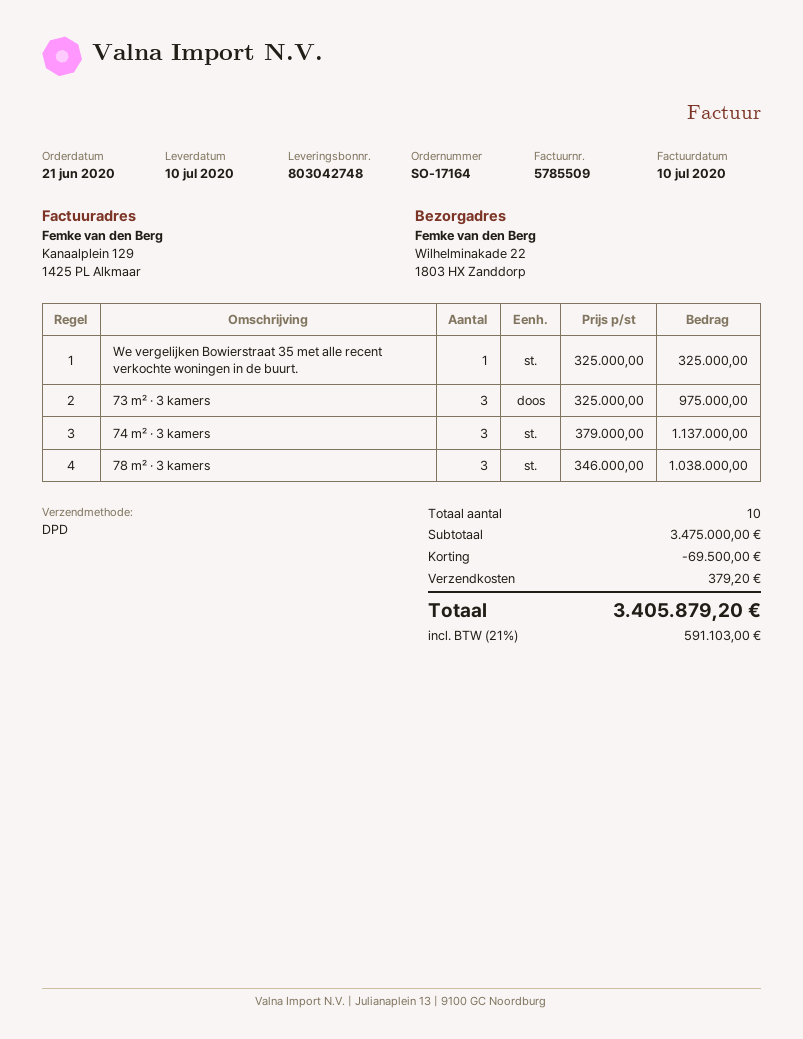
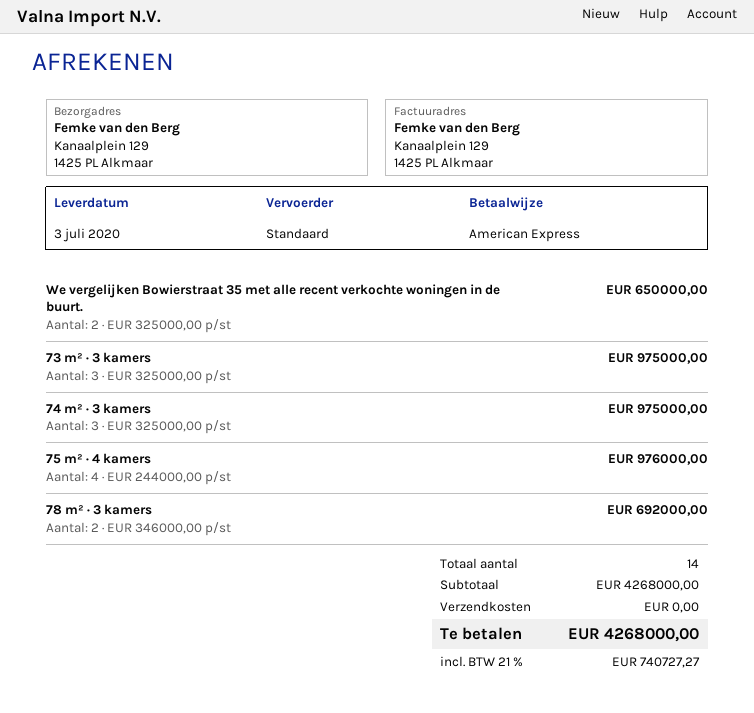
delivery date: 2020-07-10 -> 2020-07-03
shipping method: DPD -> standard
ship to: Wilhelminakade 22, 1803 HX Zanddorp -> Kanaalplein 129, 1425 PL Alkmaar
We vergelijken Bowierstraat 35 met alle recent verkochte woningen in de buurt.: 1 x 325000.00 = 325000.00 -> 2 x 325000.00 = 650000.00
74 m² · 3 kamers: 3 x 379000.00 = 1137000.00 -> 3 x 325000.00 = 975000.00
78 m² · 3 kamers: 3 x 346000.00 = 1038000.00 -> 2 x 346000.00 = 692000.00
75 m² · 4 kamers: none -> 4 x 244000.00 = 976000.00
total quantity: 10 -> 14
subtotal: 3475000.00 -> 4268000.00
discount: 69500.00 -> none
shipping: 379.20 -> 0.00
tax: 21% = 591103.00 -> 21% = 740727.27
total: 3405879.20 -> 4268000.00

